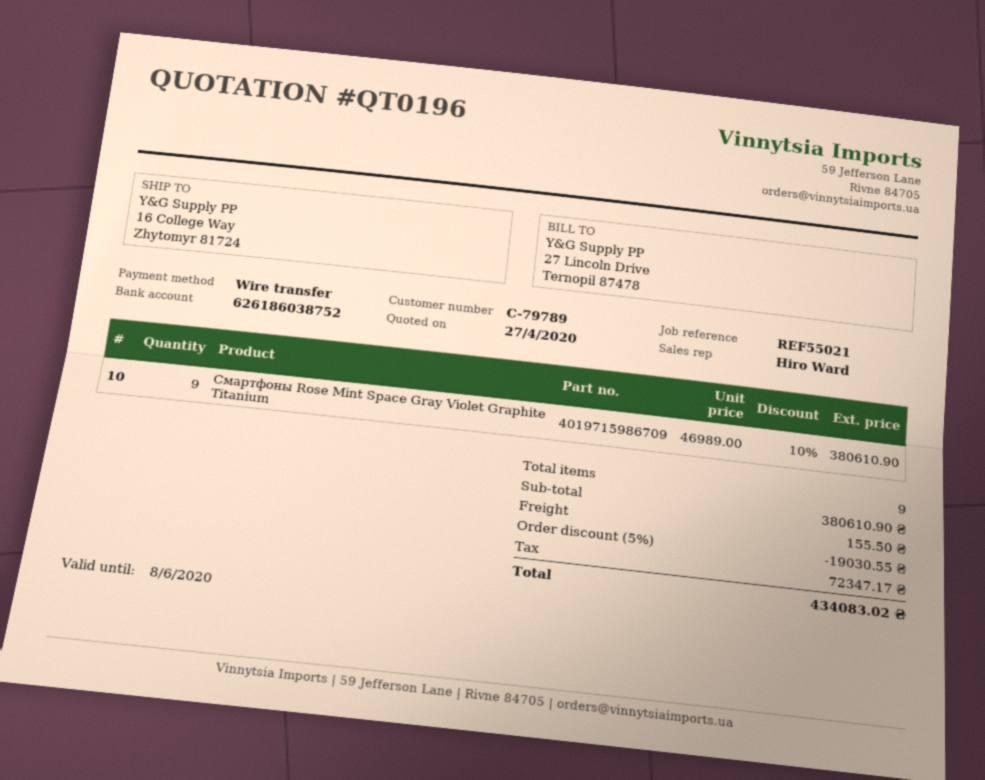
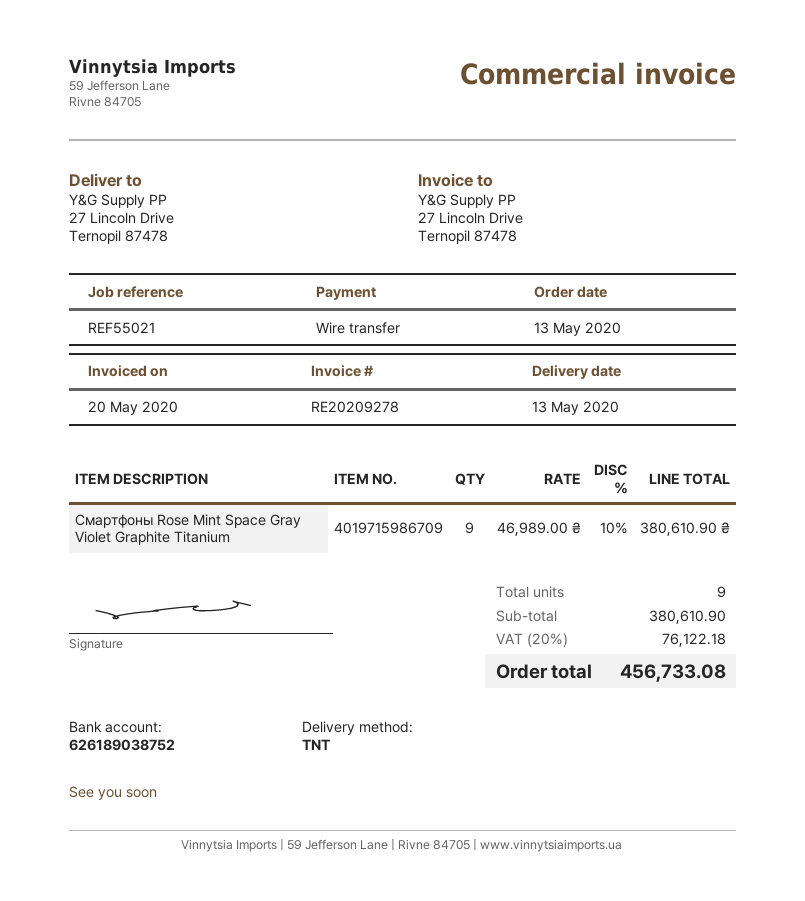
bank account: 626186038752 -> 626189038752
ship to: 16 College Way, Zhytomyr 81724 -> 27 Lincoln Drive, Ternopil 87478
discount: 5% = 19030.55 -> none
shipping: 155.50 -> none
tax: 72347.17 -> 76122.18
total: 434083.02 -> 456733.08

